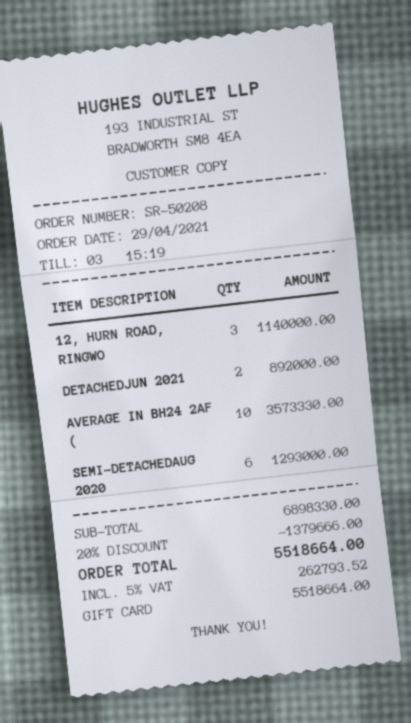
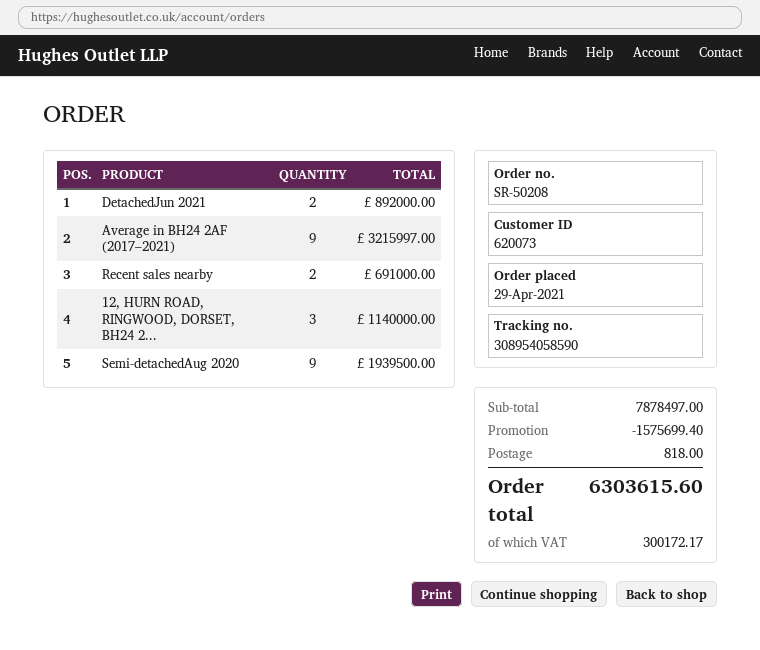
AVERAGE IN BH24 2AF (: 10 for 3573330.00 -> 9 for 3215997.00
SEMI-DETACHEDAUG 2020: 6 for 1293000.00 -> 9 for 1939500.00
Recent sales nearby: none -> 2 for 691000.00
subtotal: 6898330.00 -> 7878497.00
discount: 1379666.00 -> 1575699.40
shipping: none -> 818.00
tax: 262793.52 -> 300172.17
total: 5518664.00 -> 6303615.60

